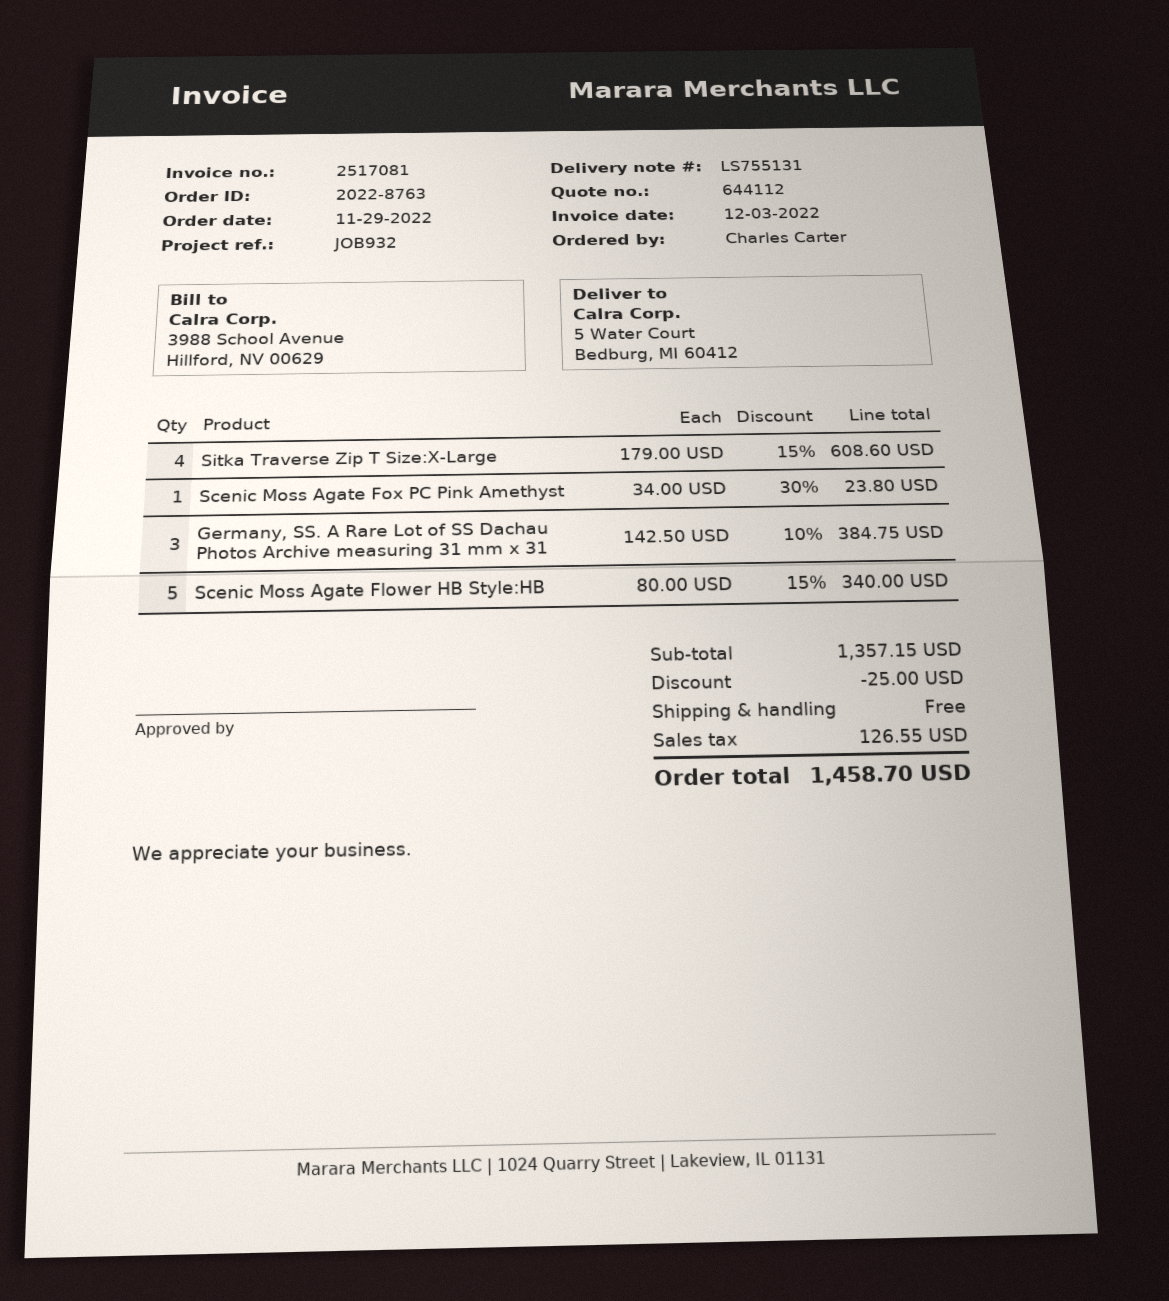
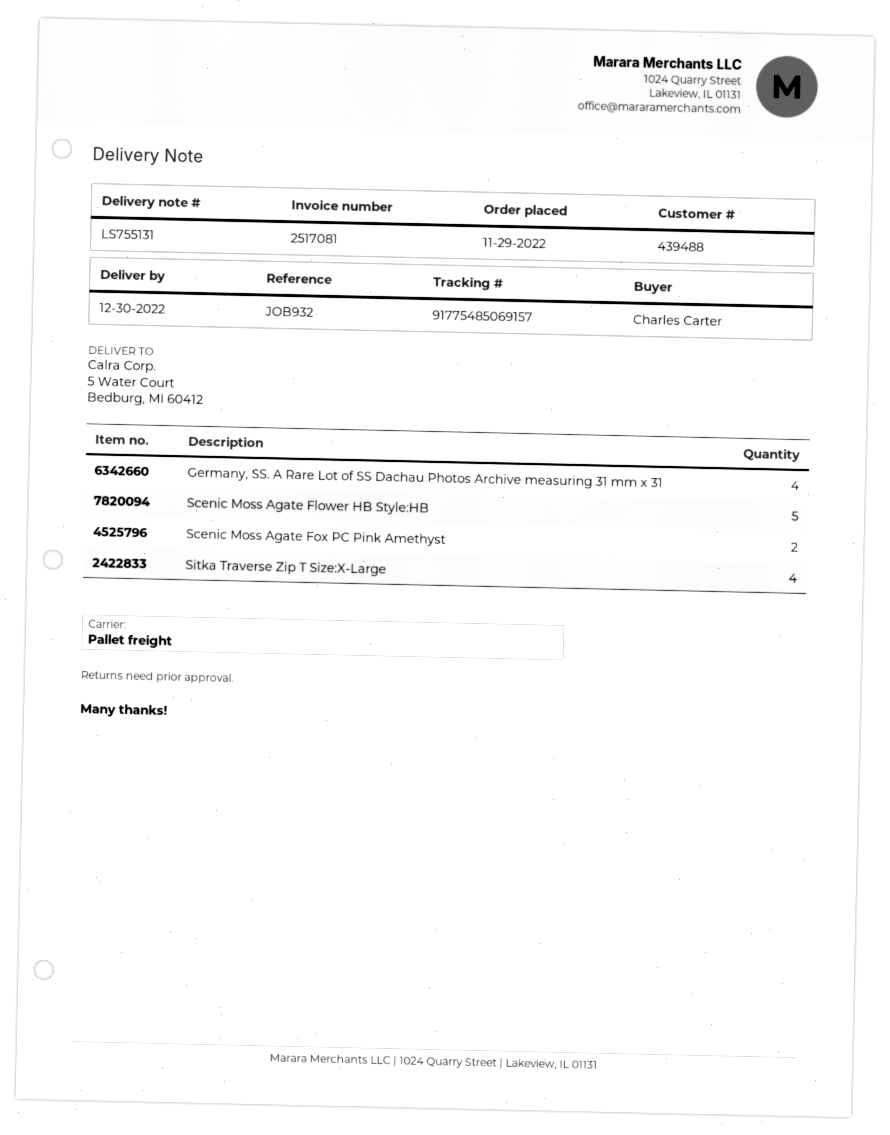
Scenic Moss Agate Fox PC Pink Amethyst: 1 -> 2
Germany, SS. A Rare Lot of SS Dachau Photos Archive measuring 31 mm x 31: 3 -> 4

